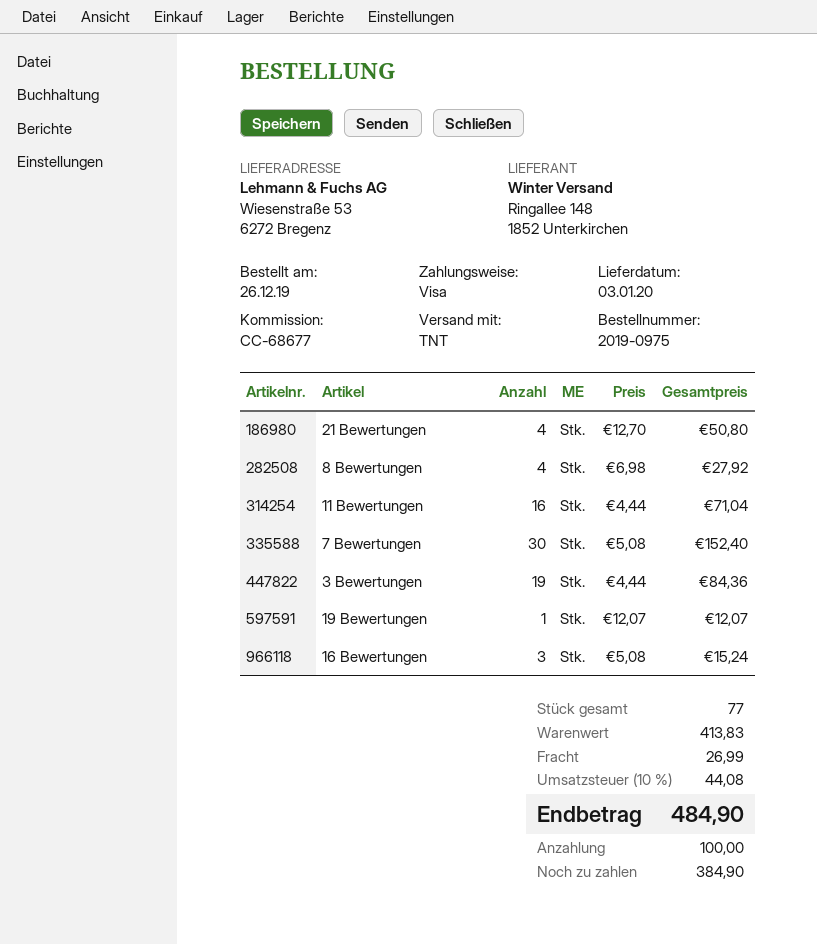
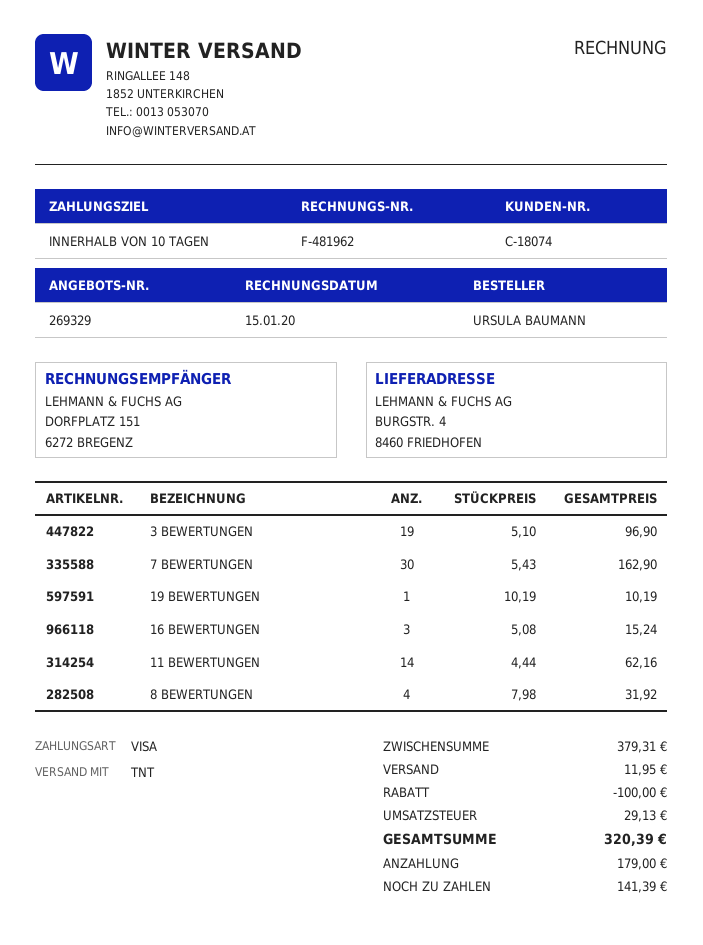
ship to: Wiesenstraße 53, 6272 Bregenz -> BURGSTR. 4, 8460 FRIEDHOFEN
21 Bewertungen: 4 x 12.70 = 50.80 -> none
8 Bewertungen: 4 x 6.98 = 27.92 -> 4 x 7.98 = 31.92
11 Bewertungen: 16 x 4.44 = 71.04 -> 14 x 4.44 = 62.16
7 Bewertungen: 30 x 5.08 = 152.40 -> 30 x 5.43 = 162.90
3 Bewertungen: 19 x 4.44 = 84.36 -> 19 x 5.10 = 96.90
19 Bewertungen: 1 x 12.07 = 12.07 -> 1 x 10.19 = 10.19
subtotal: 413.83 -> 379.31
discount: none -> 100.00
shipping: 26.99 -> 11.95
tax: 44.08 -> 29.13
total: 484.90 -> 320.39
deposit: 100.00 -> 179.00
balance: 384.90 -> 141.39

